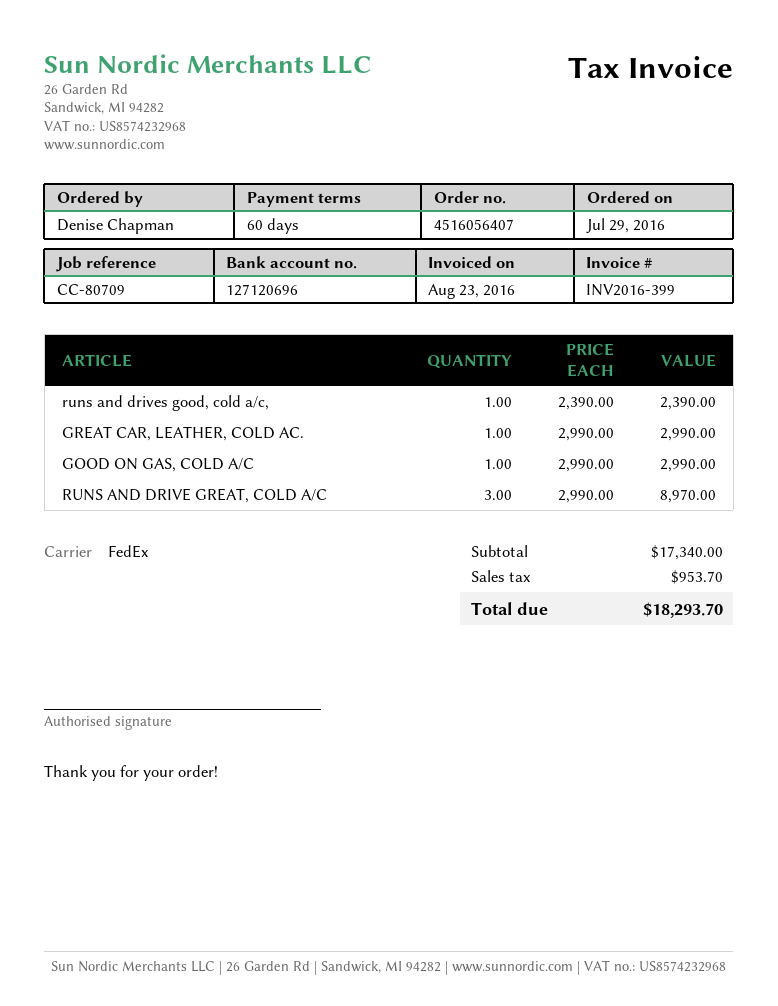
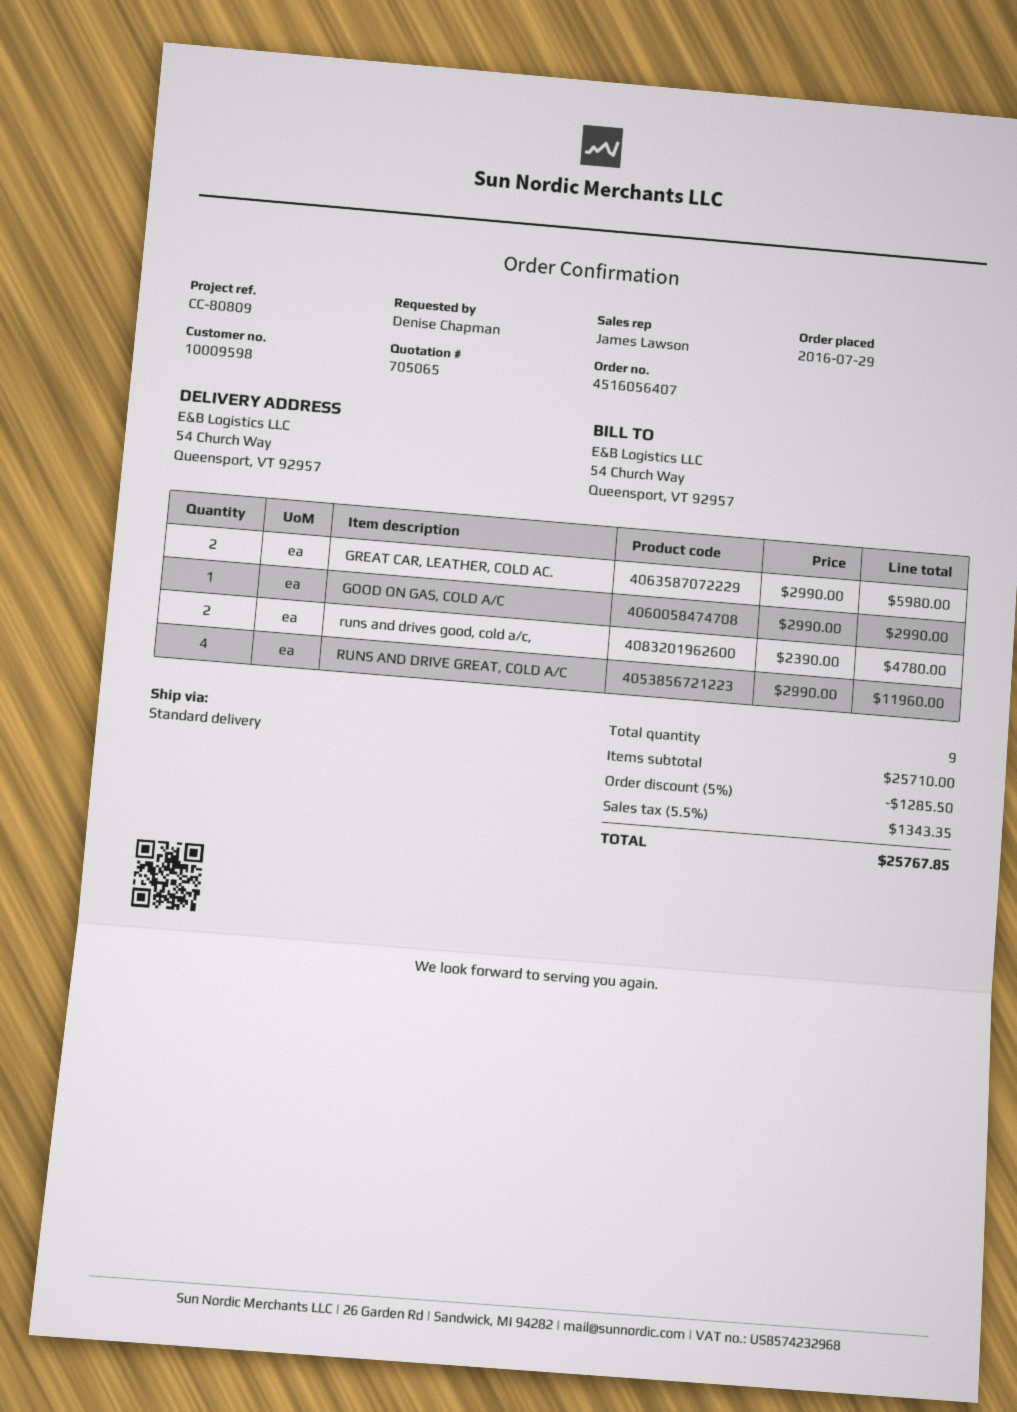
reference: CC-80709 -> CC-80809
shipping method: FedEx -> standard
runs and drives good, cold a/c,: 1 x 2390.00 = 2390.00 -> 2 x 2390.00 = 4780.00
GREAT CAR, LEATHER, COLD AC.: 1 x 2990.00 = 2990.00 -> 2 x 2990.00 = 5980.00
RUNS AND DRIVE GREAT, COLD A/C: 3 x 2990.00 = 8970.00 -> 4 x 2990.00 = 11960.00
subtotal: 17340.00 -> 25710.00
discount: none -> 5% = 1285.50
tax: 953.70 -> 1343.35
total: 18293.70 -> 25767.85

